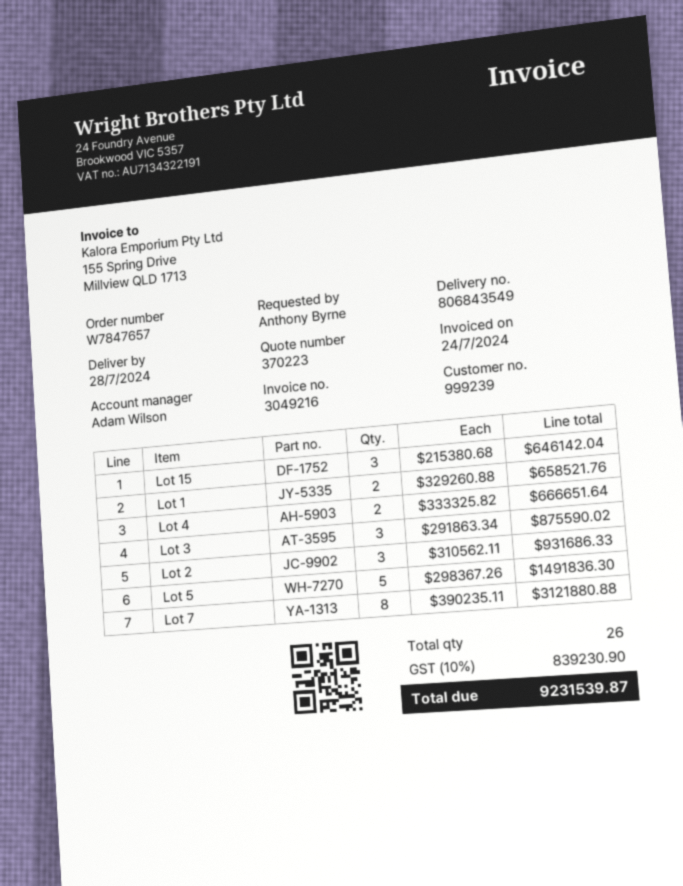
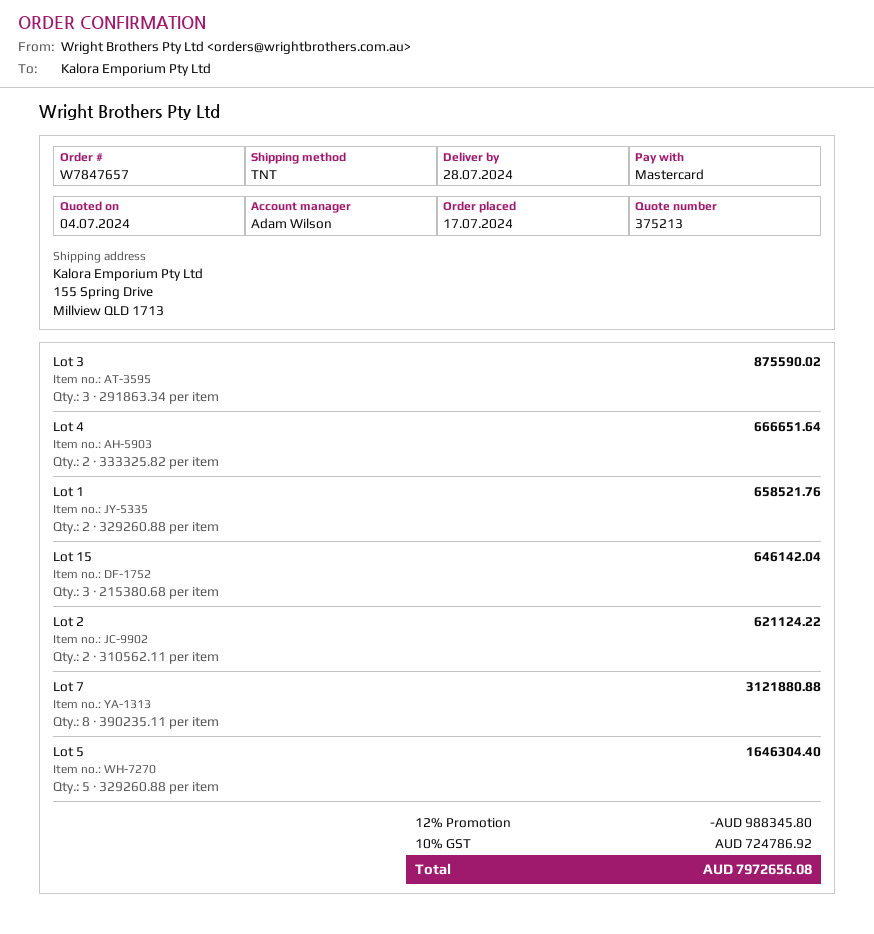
quote number: 370223 -> 375213
Lot 2: 3 x 310562.11 = 931686.33 -> 2 x 310562.11 = 621124.22
Lot 5: 5 x 298367.26 = 1491836.30 -> 5 x 329260.88 = 1646304.40
discount: none -> 12% = 988345.80
tax: 10% = 839230.90 -> 10% = 724786.92
total: 9231539.87 -> 7972656.08

